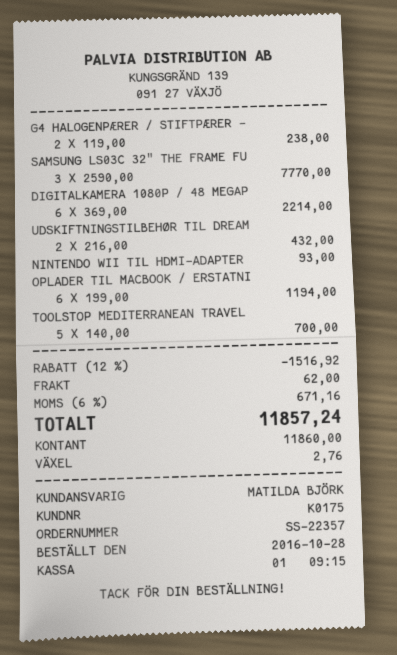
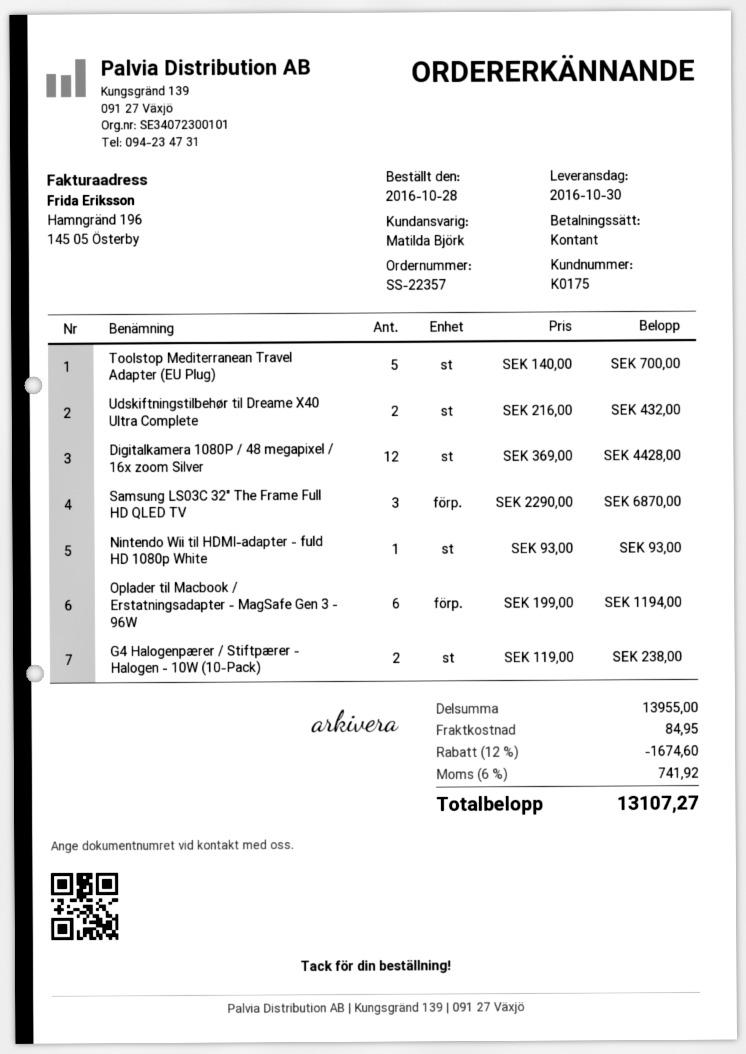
SAMSUNG LS03C 32" THE FRAME FU: 3 x 2590.00 = 7770.00 -> 3 x 2290.00 = 6870.00
DIGITALKAMERA 1080P / 48 MEGAP: 6 x 369.00 = 2214.00 -> 12 x 369.00 = 4428.00
discount: 12% = 1516.92 -> 12% = 1674.60
shipping: 62.00 -> 84.95
tax: 6% = 671.16 -> 6% = 741.92
total: 11857.24 -> 13107.27

